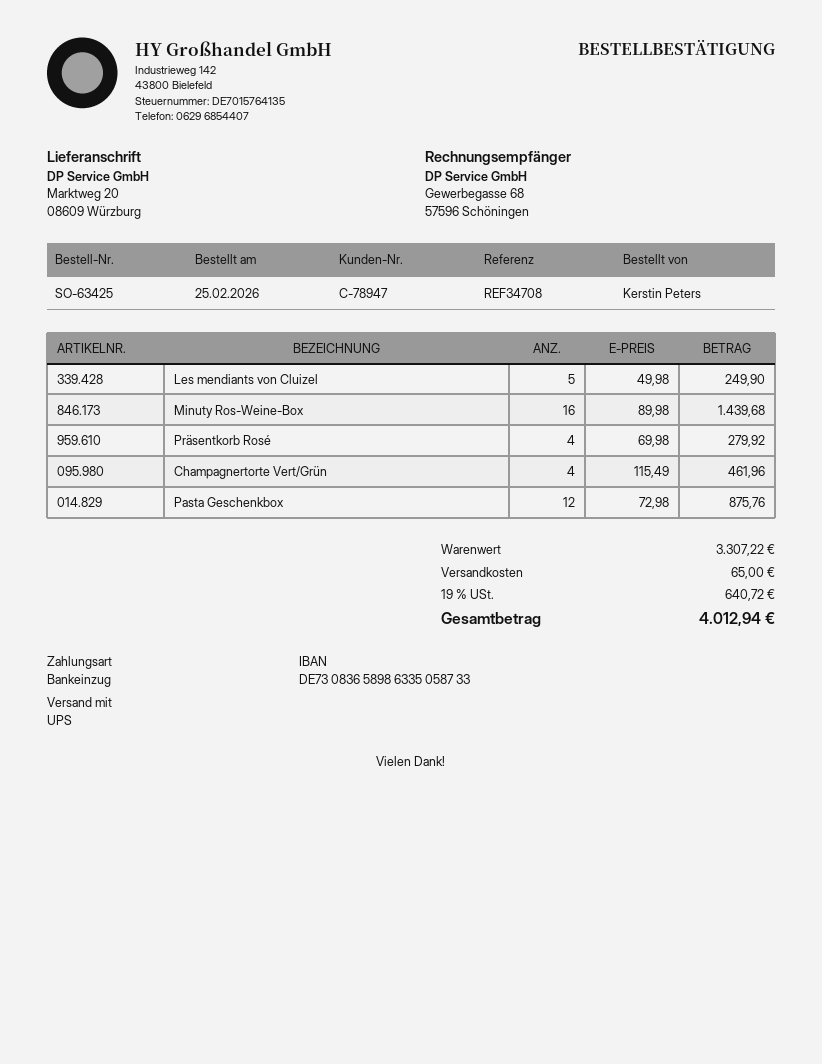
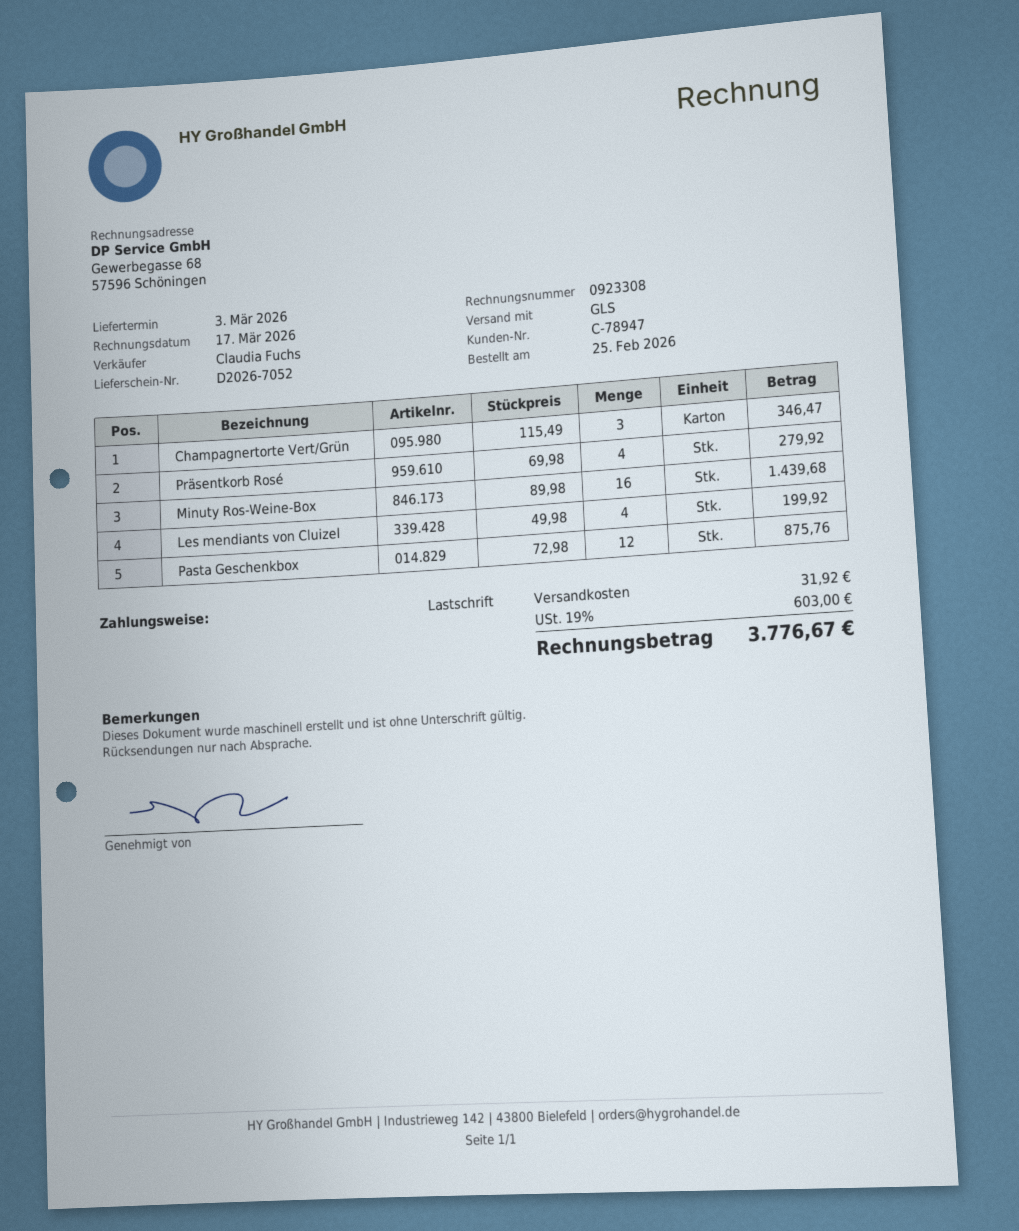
shipping method: UPS -> GLS
Les mendiants von Cluizel: 5 x 49.98 = 249.90 -> 4 x 49.98 = 199.92
Champagnertorte Vert/Grün: 4 x 115.49 = 461.96 -> 3 x 115.49 = 346.47
shipping: 65.00 -> 31.92
tax: 19% = 640.72 -> 19% = 603.00
total: 4012.94 -> 3776.67

